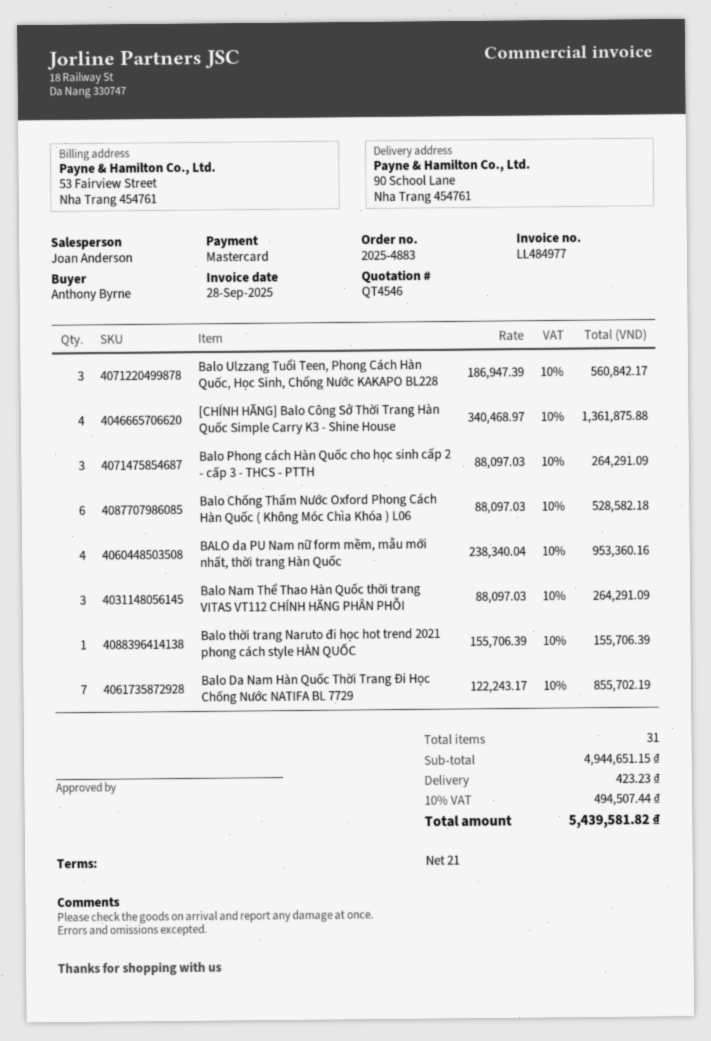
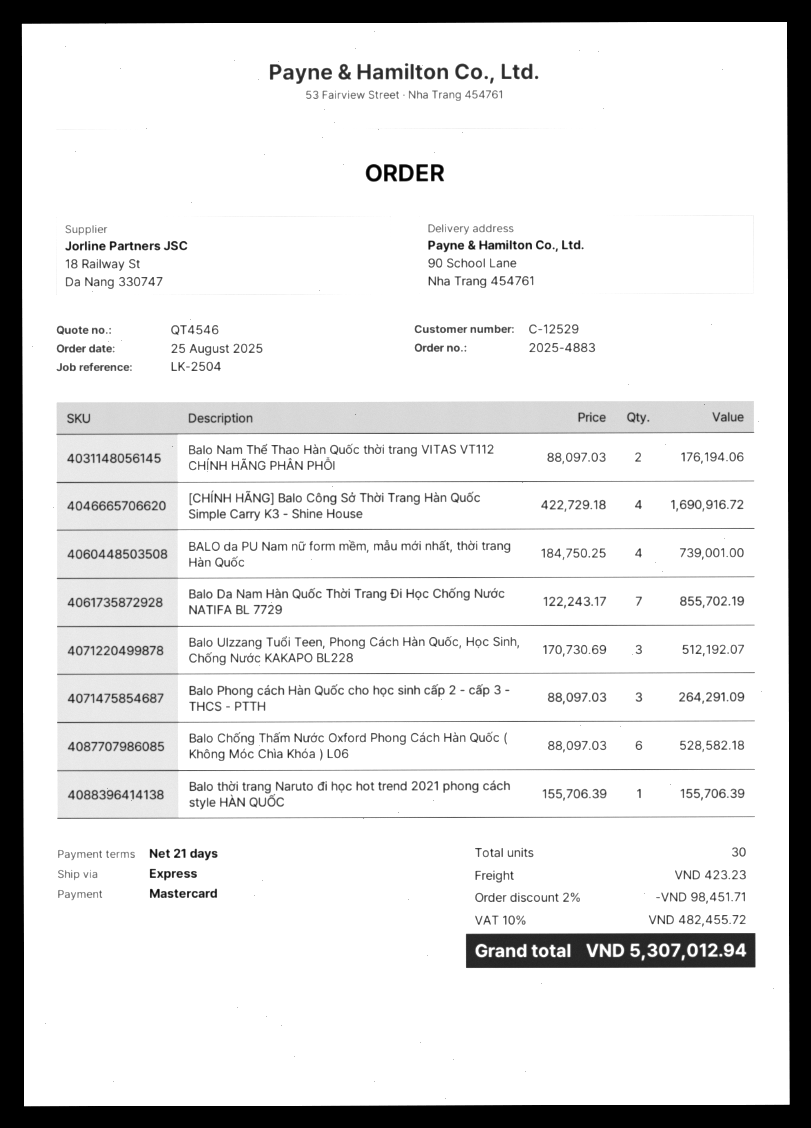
Balo Ulzzang Tuổi Teen, Phong Cách Hàn Quốc, Học Sinh, Chống Nước KAKAPO BL228: 3 x 186947.39 = 560842.17 -> 3 x 170730.69 = 512192.07
[CHÍNH HÃNG] Balo Công Sở Thời Trang Hàn Quốc Simple Carry K3 - Shine House: 4 x 340468.97 = 1361875.88 -> 4 x 422729.18 = 1690916.72
BALO da PU Nam nữ form mềm, mẫu mới nhất, thời trang Hàn Quốc: 4 x 238340.04 = 953360.16 -> 4 x 184750.25 = 739001.00
Balo Nam Thể Thao Hàn Quốc thời trang VITAS VT112 CHÍNH HÃNG PHÂN PHỖI: 3 x 88097.03 = 264291.09 -> 2 x 88097.03 = 176194.06
total quantity: 31 -> 30
discount: none -> 2% = 98451.71
tax: 10% = 494507.44 -> 10% = 482455.72
total: 5439581.82 -> 5307012.94

